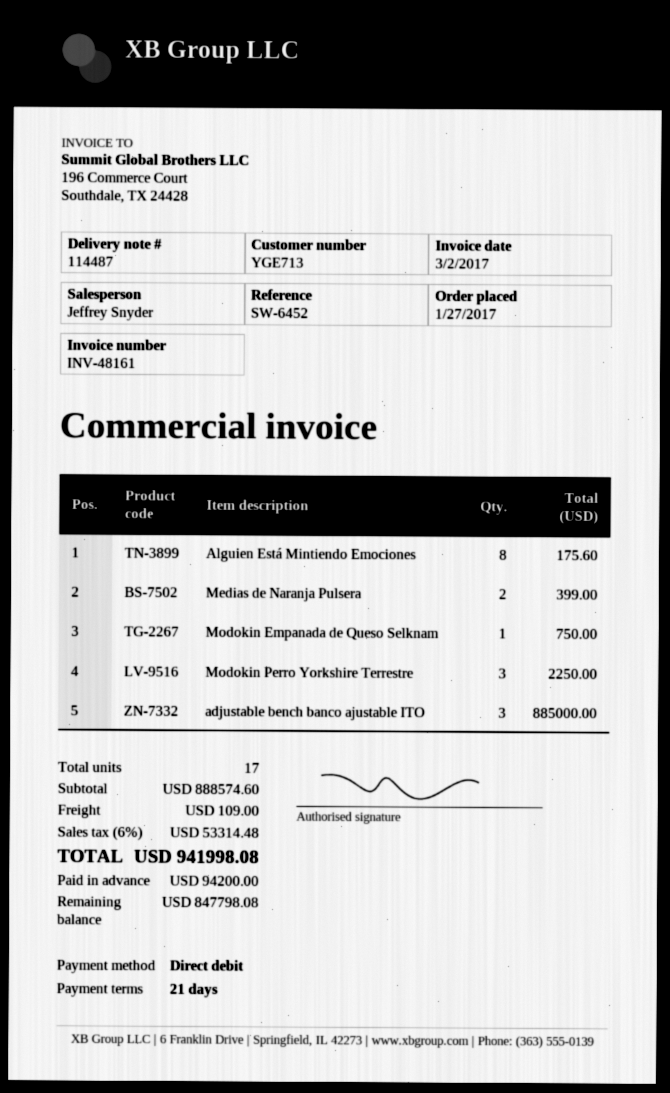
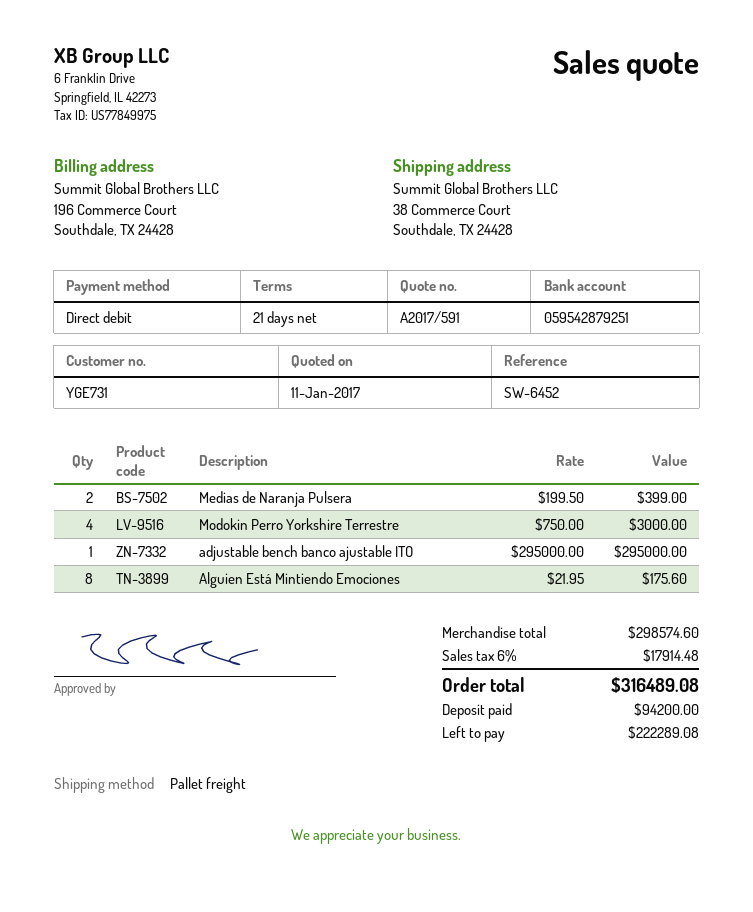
customer number: YGE713 -> YGE731
Modokin Empanada de Queso Selknam: 1 for 750.00 -> none
Modokin Perro Yorkshire Terrestre: 3 for 2250.00 -> 4 for 3000.00
adjustable bench banco ajustable ITO: 3 for 885000.00 -> 1 for 295000.00
subtotal: 888574.60 -> 298574.60
shipping: 109.00 -> none
tax: 6% = 53314.48 -> 6% = 17914.48
total: 941998.08 -> 316489.08
balance: 847798.08 -> 222289.08

